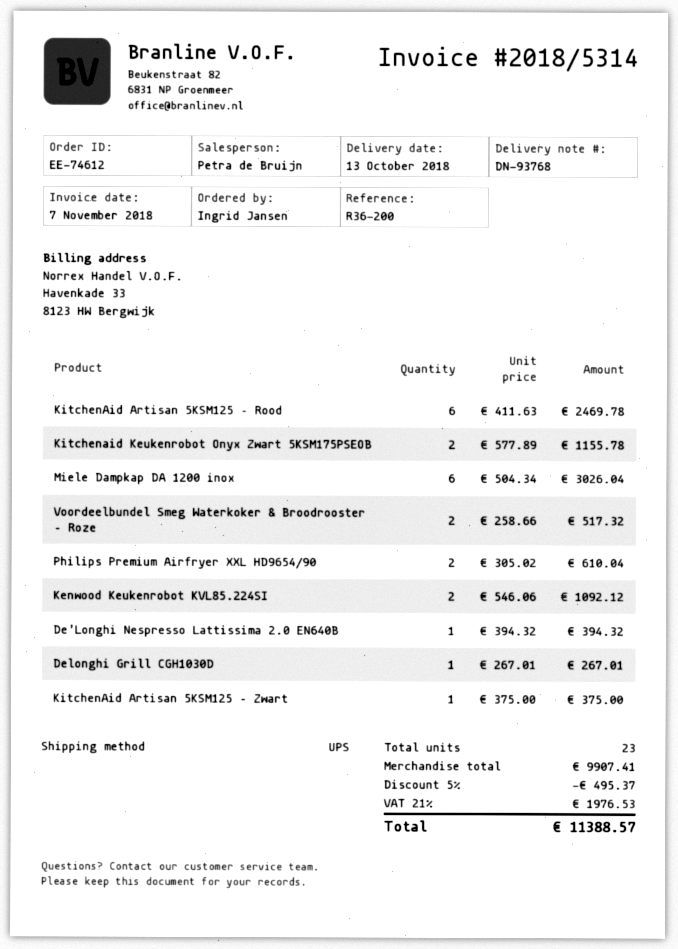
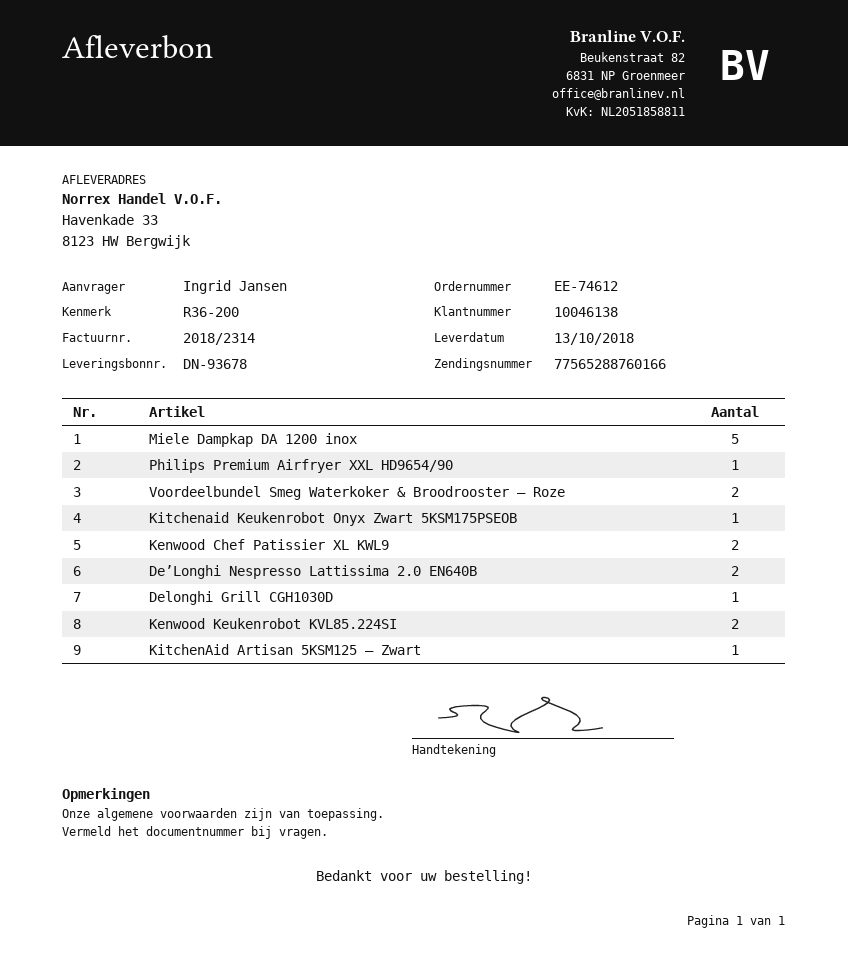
delivery note number: DN-93768 -> DN-93678
invoice number: 2018/5314 -> 2018/2314
KitchenAid Artisan 5KSM125 – Rood: 6 -> none
Kitchenaid Keukenrobot Onyx Zwart 5KSM175PSEOB: 2 -> 1
Miele Dampkap DA 1200 inox: 6 -> 5
Philips Premium Airfryer XXL HD9654/90: 2 -> 1
De’Longhi Nespresso Lattissima 2.0 EN640B: 1 -> 2
Kenwood Chef Patissier XL KWL9: none -> 2

